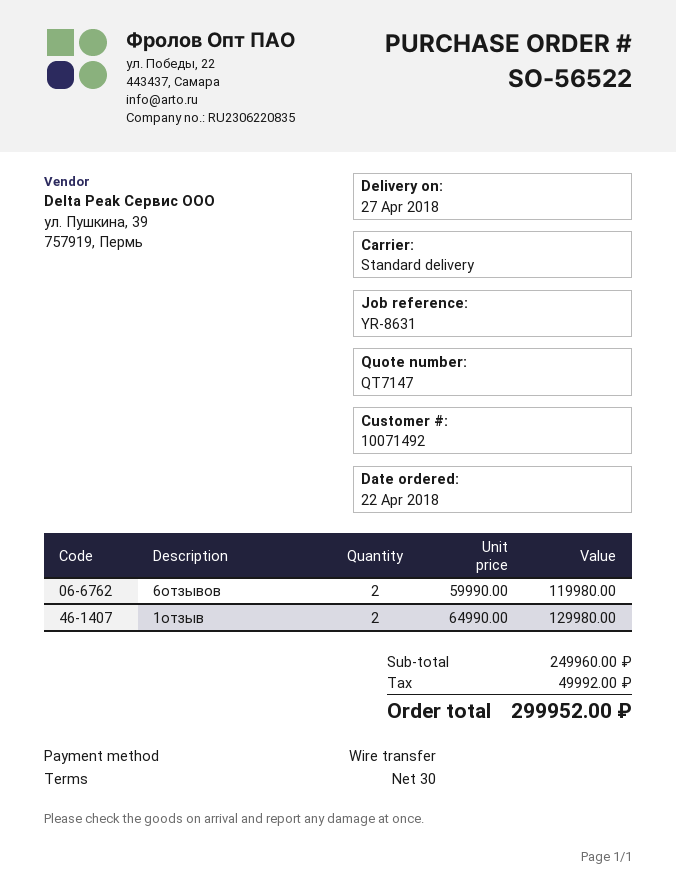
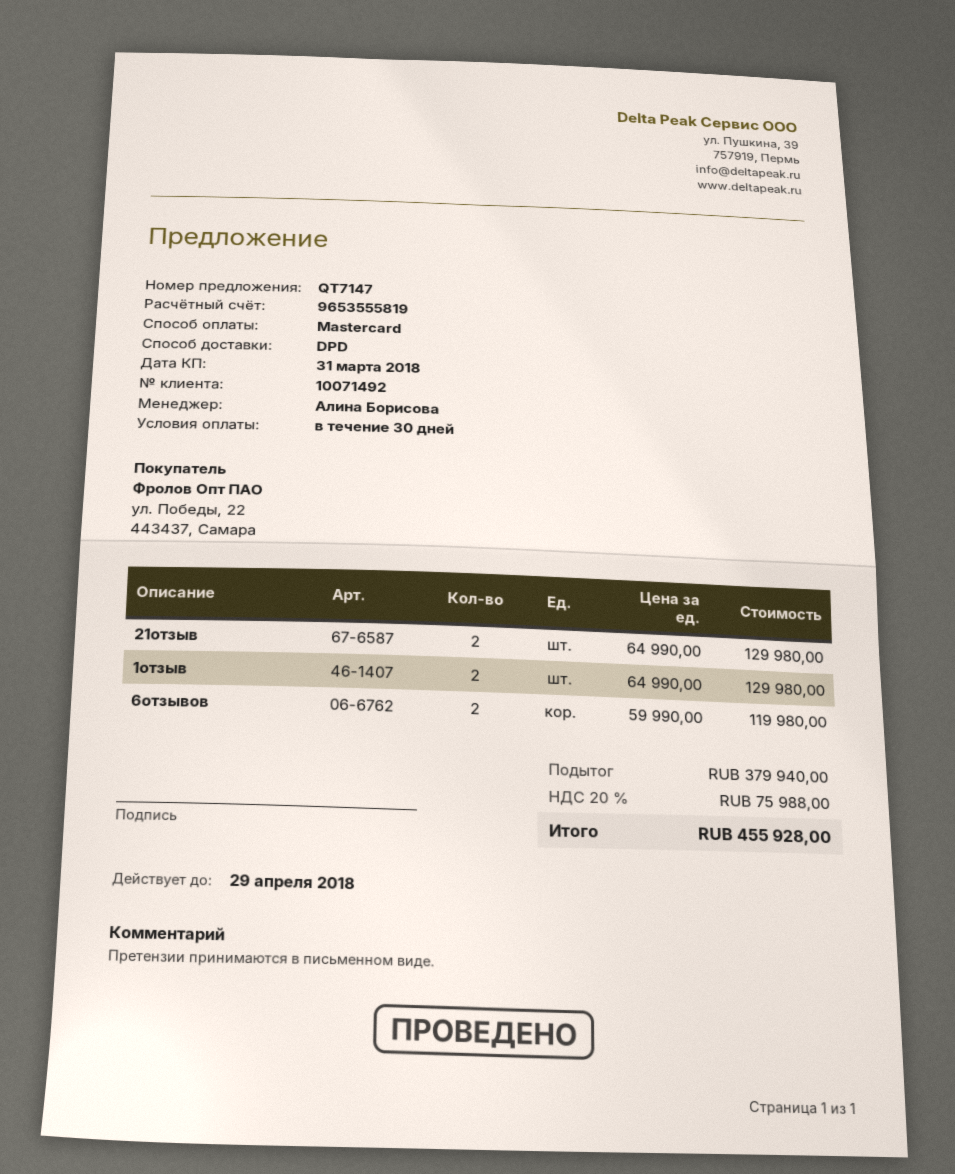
payment method: bank transfer -> Mastercard
shipping method: standard -> DPD
21отзыв: none -> 2 x 64990.00 = 129980.00
subtotal: 249960.00 -> 379940.00
tax: 49992.00 -> 75988.00
total: 299952.00 -> 455928.00

